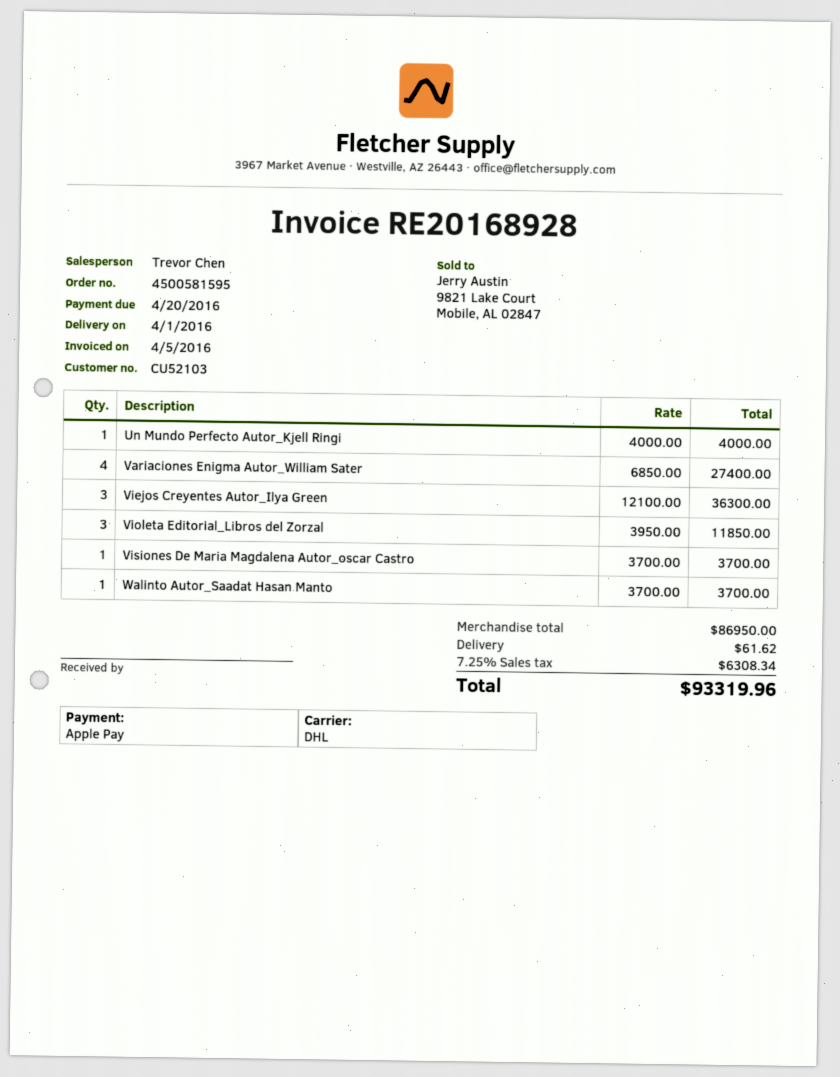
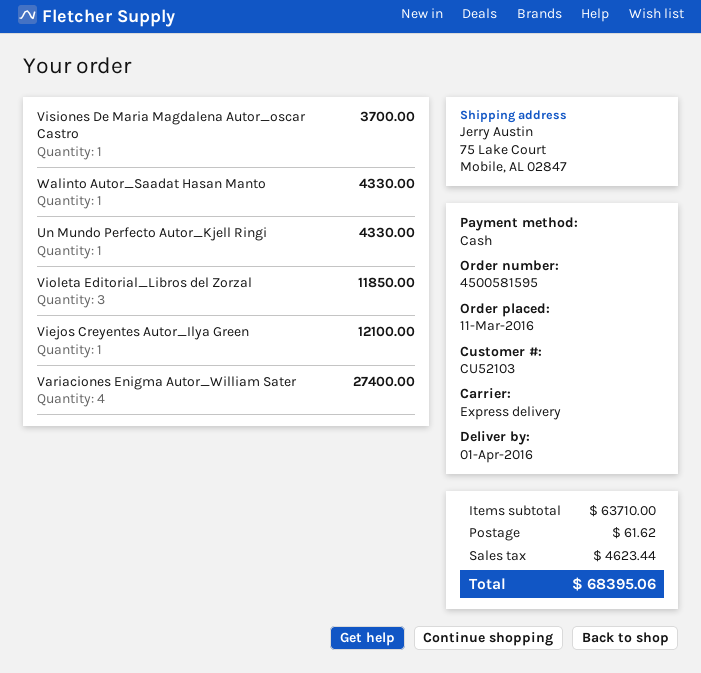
payment method: Apple Pay -> cash
shipping method: DHL -> express
Un Mundo Perfecto Autor_Kjell Ringi: 1 for 4000.00 -> 1 for 4330.00
Viejos Creyentes Autor_Ilya Green: 3 for 36300.00 -> 1 for 12100.00
Walinto Autor_Saadat Hasan Manto: 1 for 3700.00 -> 1 for 4330.00
subtotal: 86950.00 -> 63710.00
tax: 6308.34 -> 4623.44
total: 93319.96 -> 68395.06

